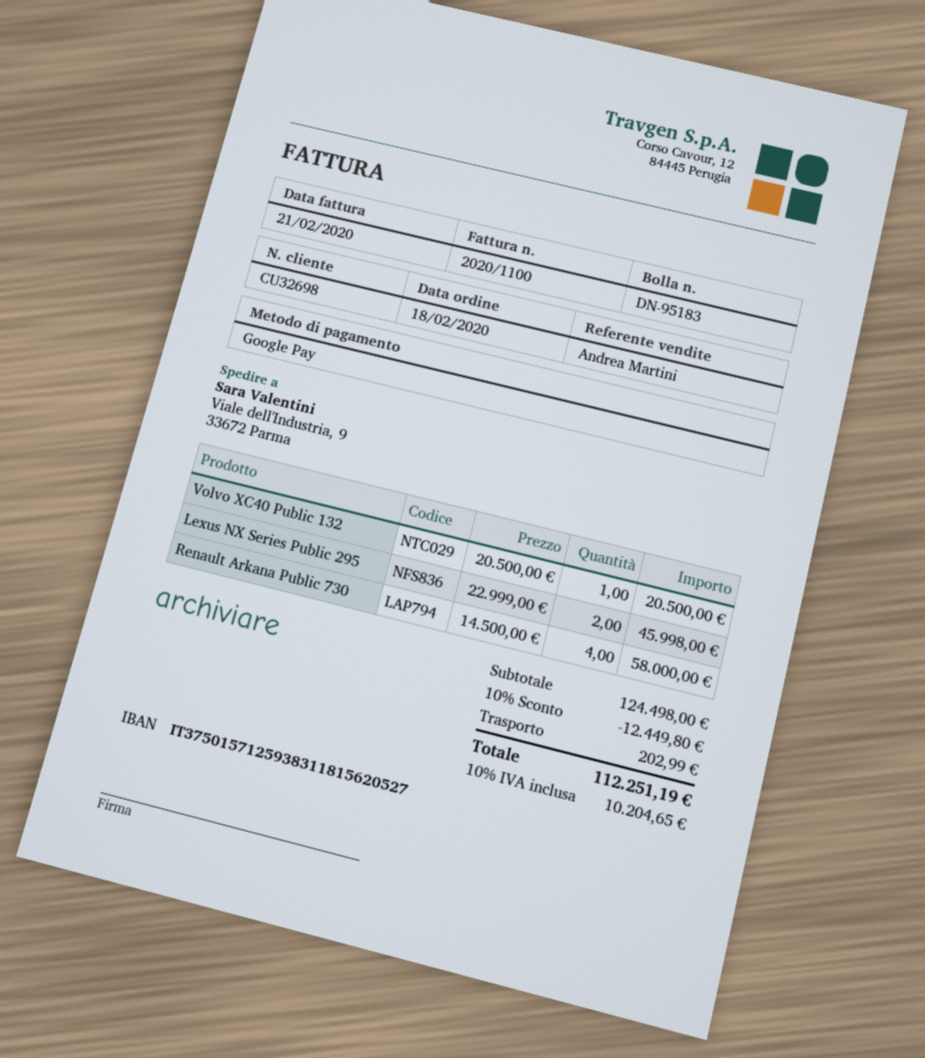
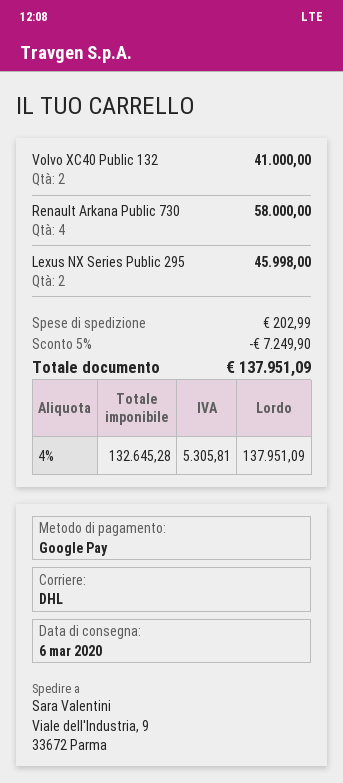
Volvo XC40 Public 132: 1 for 20500.00 -> 2 for 41000.00
discount: 10% = 12449.80 -> 5% = 7249.90
tax: 10% = 10204.65 -> 4% = 5305.81
total: 112251.19 -> 137951.09

